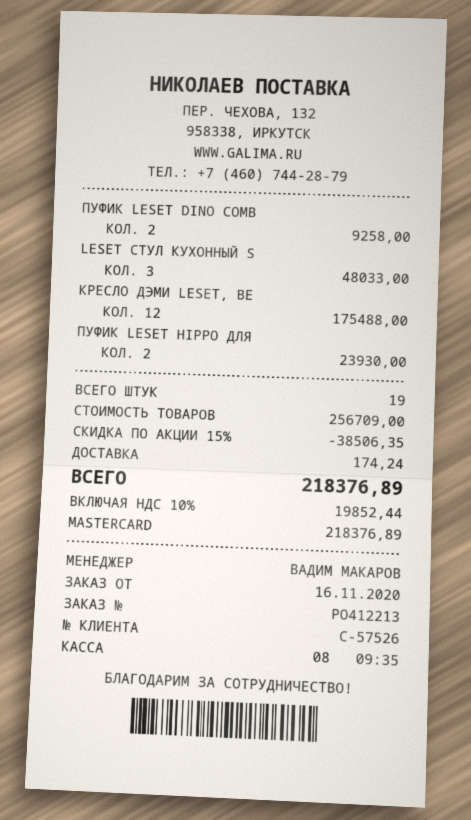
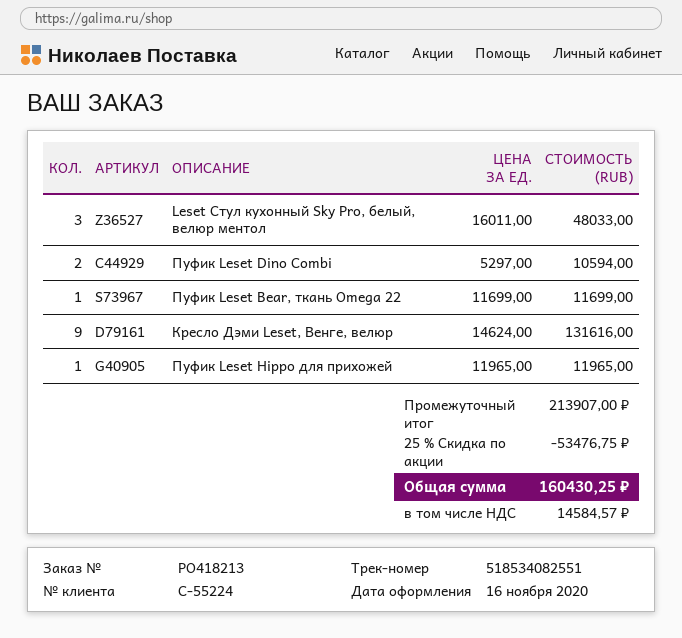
order number: PO412213 -> PO418213
customer number: C-57526 -> C-55224
ПУФИК LESET DINO COMB: 2 for 9258.00 -> 2 for 10594.00
КРЕСЛО ДЭМИ LESET, ВЕ: 12 for 175488.00 -> 9 for 131616.00
ПУФИК LESET HIPPO ДЛЯ: 2 for 23930.00 -> 1 for 11965.00
Пуфик Leset Bear, ткань Omega 22: none -> 1 for 11699.00
subtotal: 256709.00 -> 213907.00
discount: 15% = 38506.35 -> 25% = 53476.75
shipping: 174.24 -> none
tax: 19852.44 -> 14584.57
total: 218376.89 -> 160430.25

